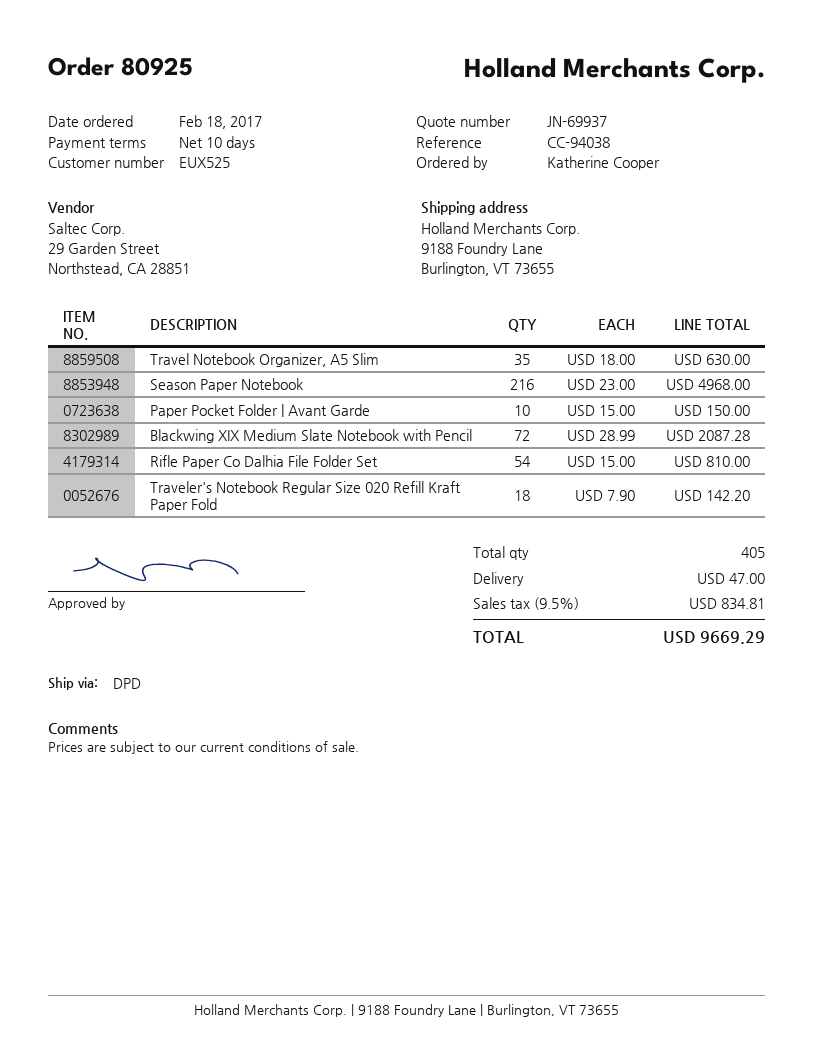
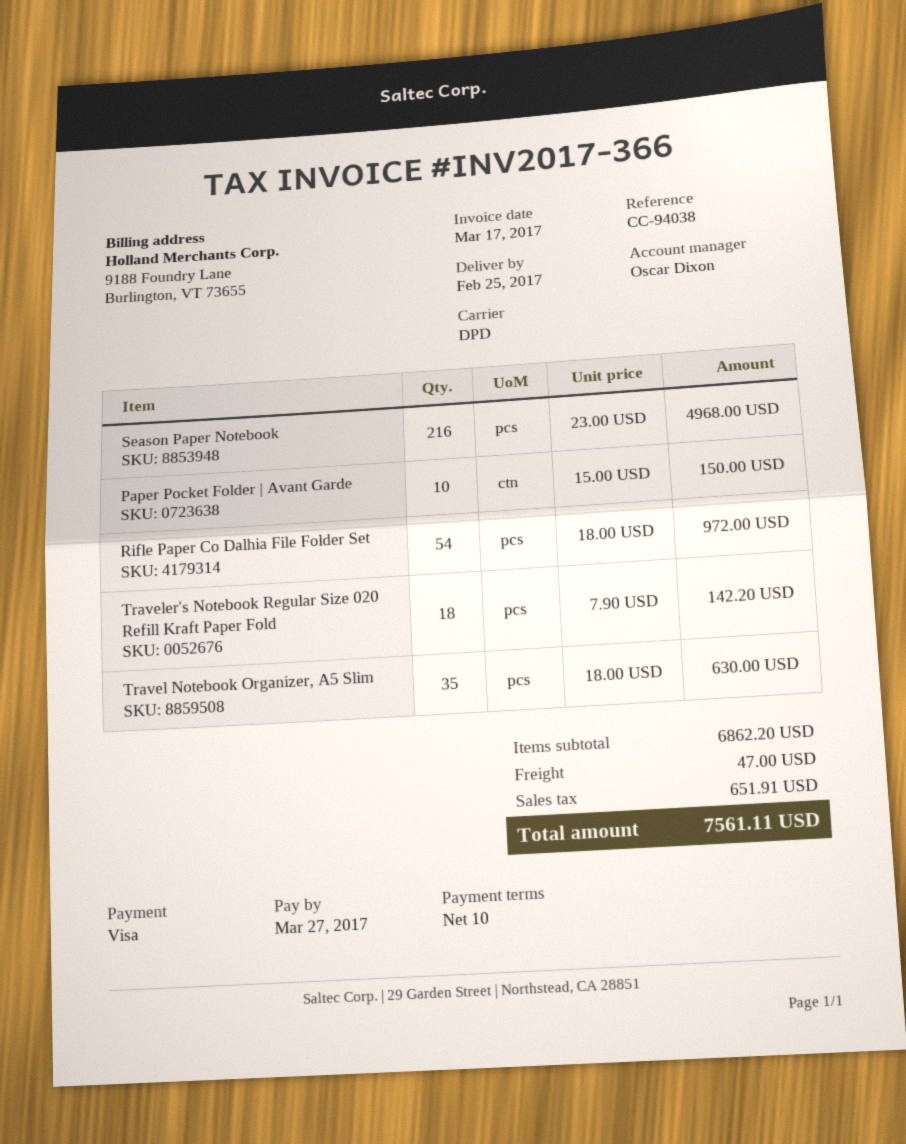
Blackwing XIX Medium Slate Notebook with Pencil: 72 x 28.99 = 2087.28 -> none
Rifle Paper Co Dalhia File Folder Set: 54 x 15.00 = 810.00 -> 54 x 18.00 = 972.00
tax: 834.81 -> 651.91
total: 9669.29 -> 7561.11

